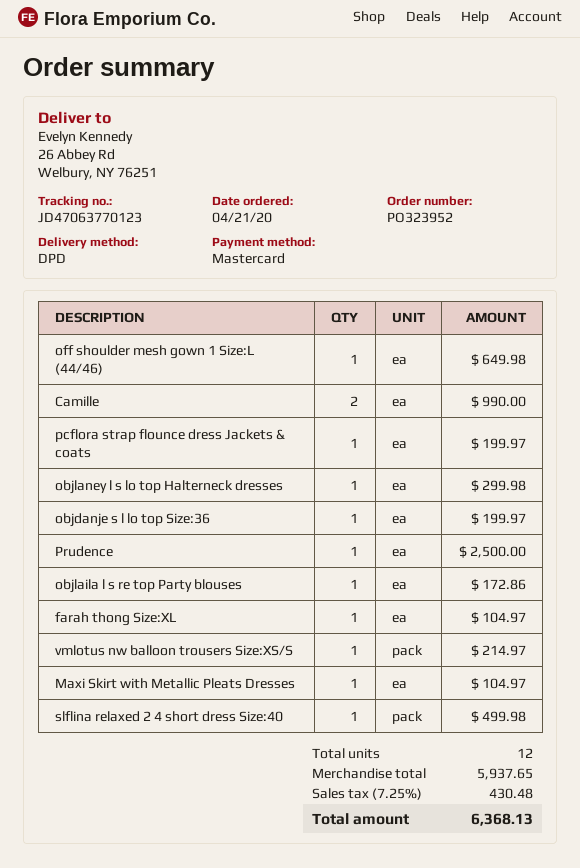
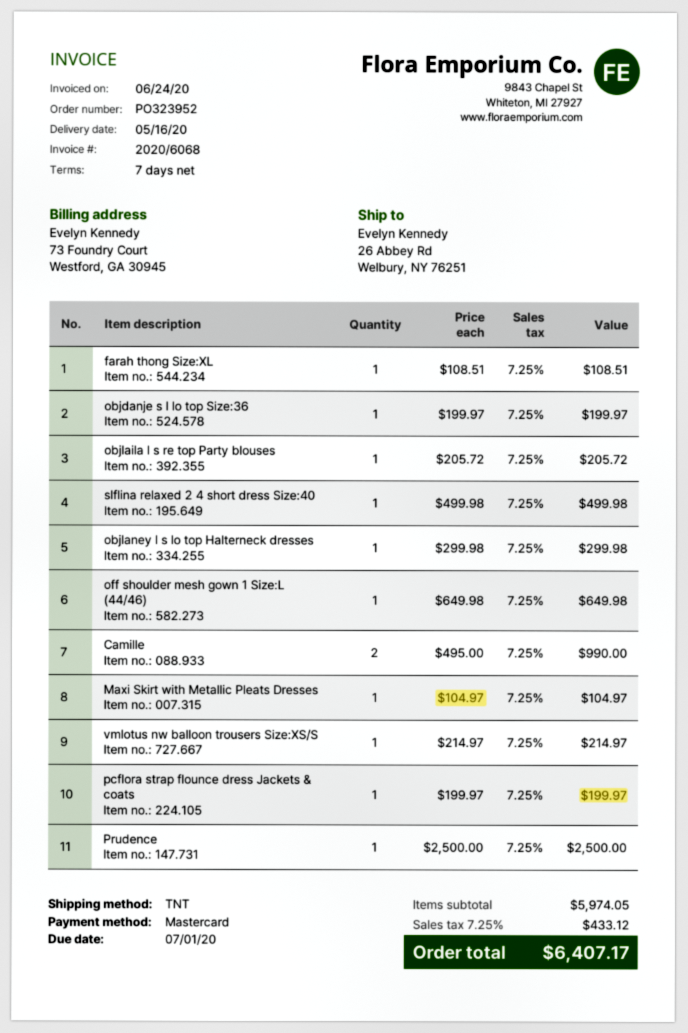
shipping method: DPD -> TNT
objlaila l s re top Party blouses: 1 for 172.86 -> 1 for 205.72
farah thong Size:XL: 1 for 104.97 -> 1 for 108.51
subtotal: 5937.65 -> 5974.05
tax: 7.25% = 430.48 -> 7.25% = 433.12
total: 6368.13 -> 6407.17

